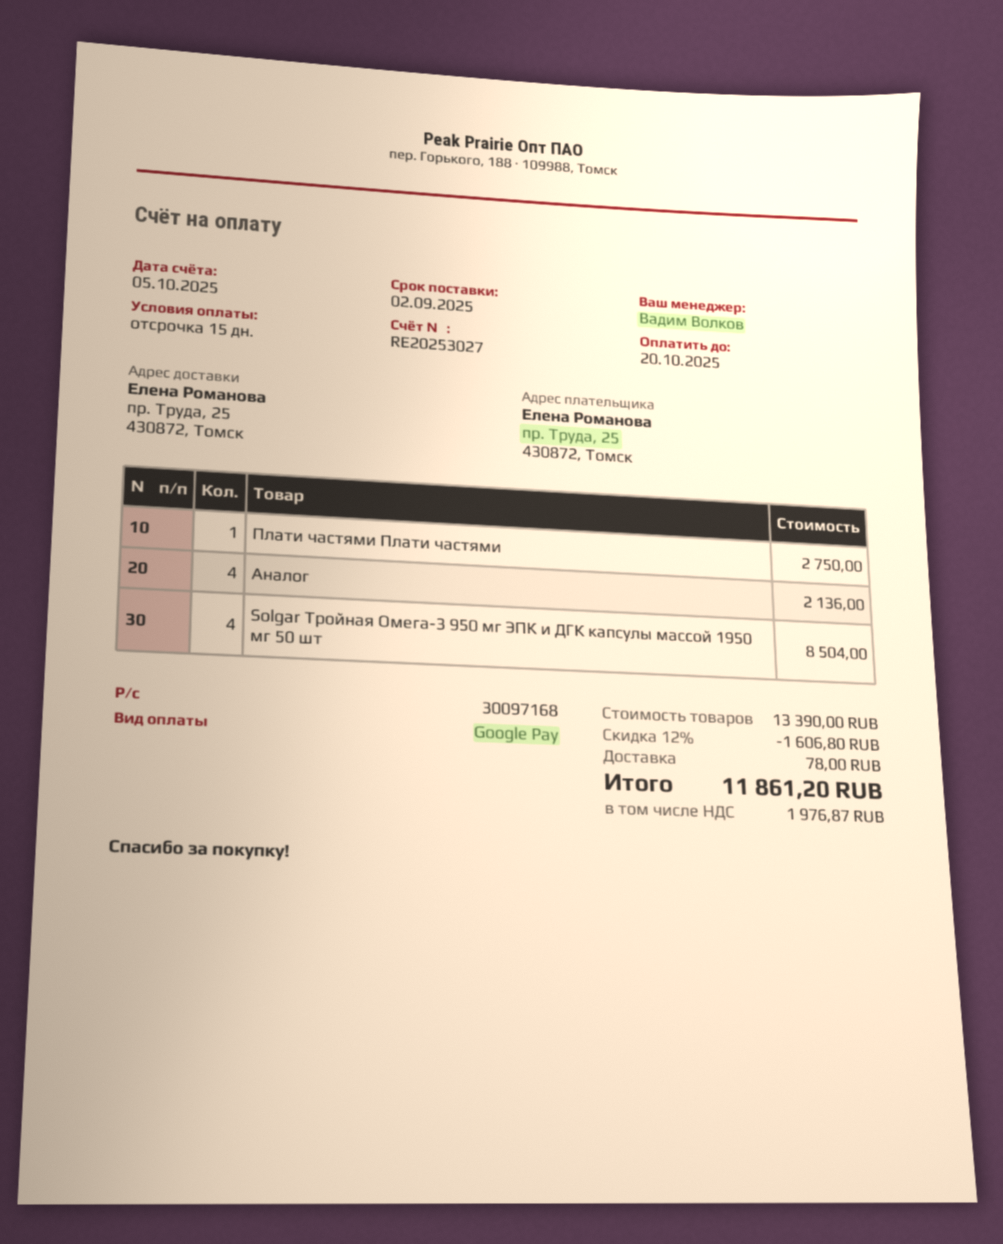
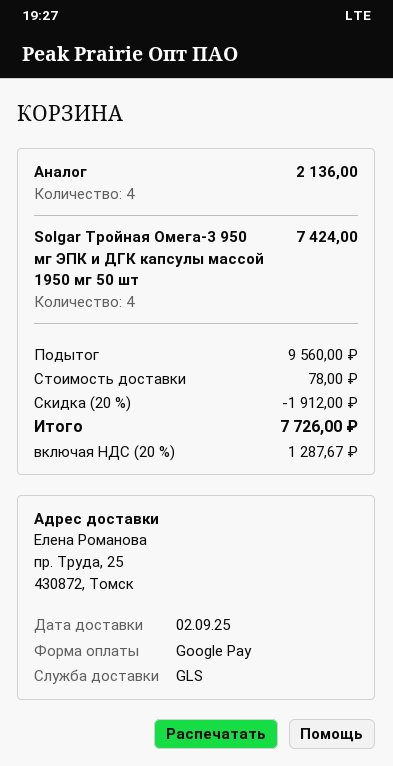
Плати частями Плати частями: 1 for 2750.00 -> none
Solgar Тройная Омега-3 950 мг ЭПК и ДГК капсулы массой 1950 мг 50 шт: 4 for 8504.00 -> 4 for 7424.00
subtotal: 13390.00 -> 9560.00
discount: 12% = 1606.80 -> 20% = 1912.00
tax: 1976.87 -> 1287.67
total: 11861.20 -> 7726.00

